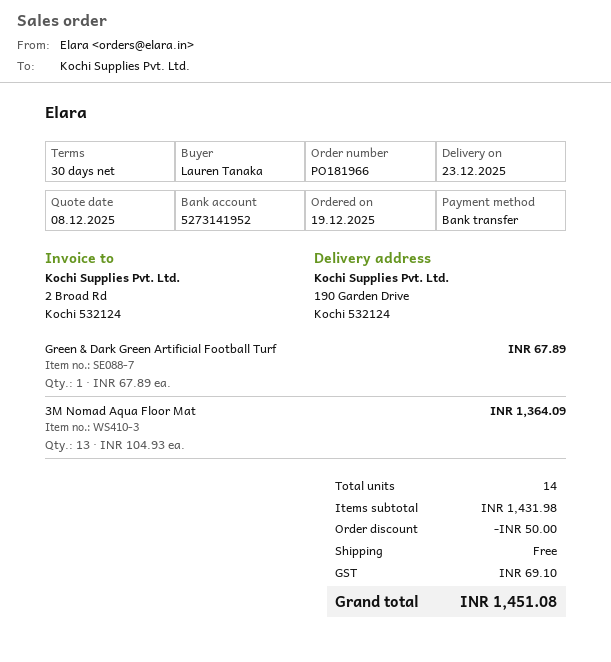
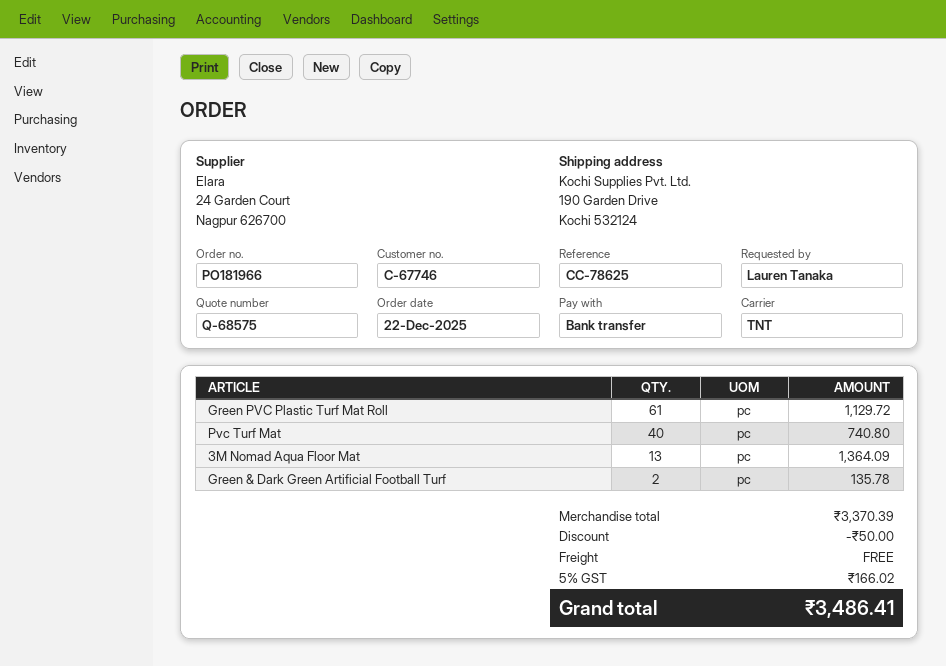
order date: 2025-12-19 -> 2025-12-22
Green & Dark Green Artificial Football Turf: 1 for 67.89 -> 2 for 135.78
Green PVC Plastic Turf Mat Roll: none -> 61 for 1129.72
Pvc Turf Mat: none -> 40 for 740.80
subtotal: 1431.98 -> 3370.39
tax: 69.10 -> 166.02
total: 1451.08 -> 3486.41

